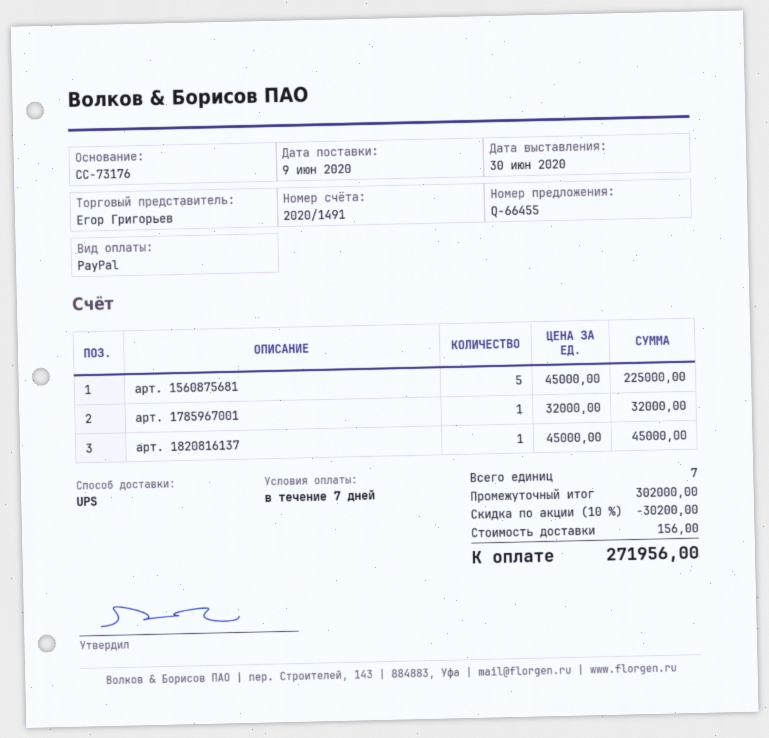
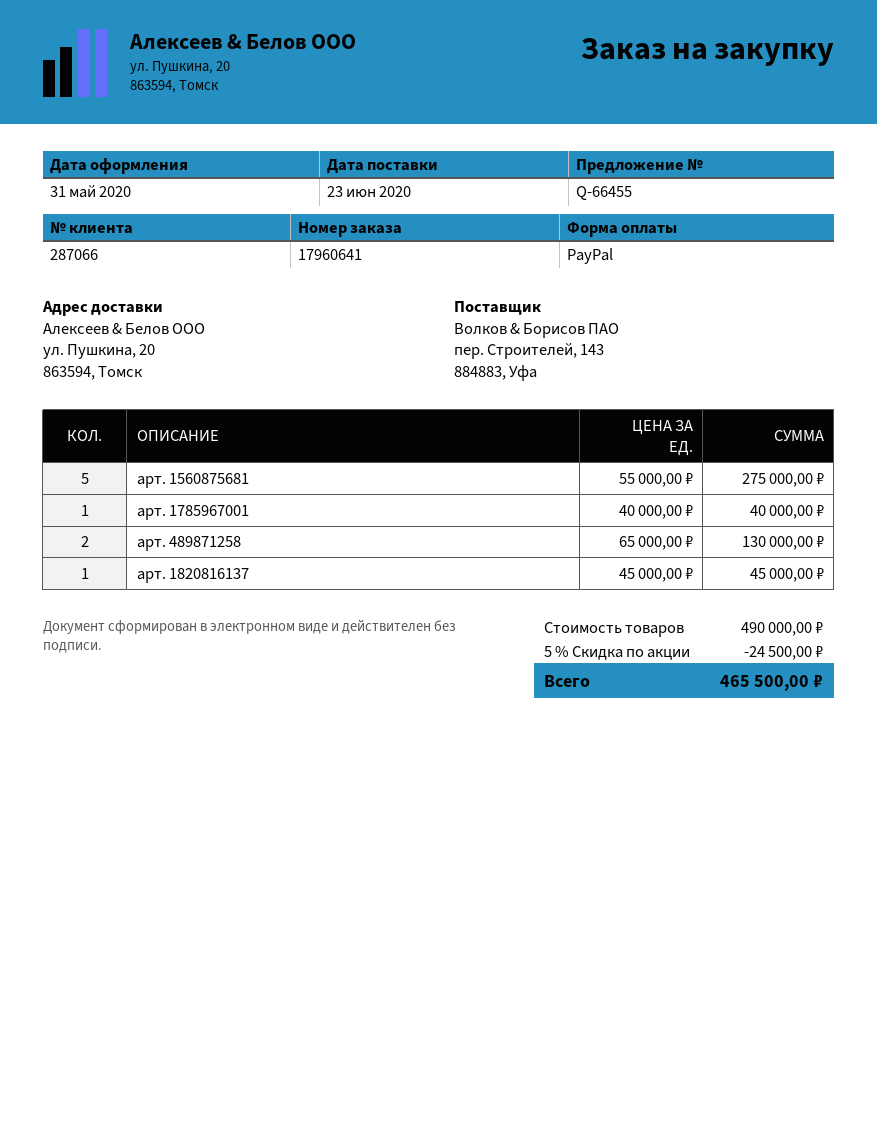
delivery date: 2020-06-09 -> 2020-06-23
арт. 1560875681: 5 x 45000.00 = 225000.00 -> 5 x 55000.00 = 275000.00
арт. 1785967001: 1 x 32000.00 = 32000.00 -> 1 x 40000.00 = 40000.00
арт. 489871258: none -> 2 x 65000.00 = 130000.00
subtotal: 302000.00 -> 490000.00
discount: 10% = 30200.00 -> 5% = 24500.00
shipping: 156.00 -> none
total: 271956.00 -> 465500.00

